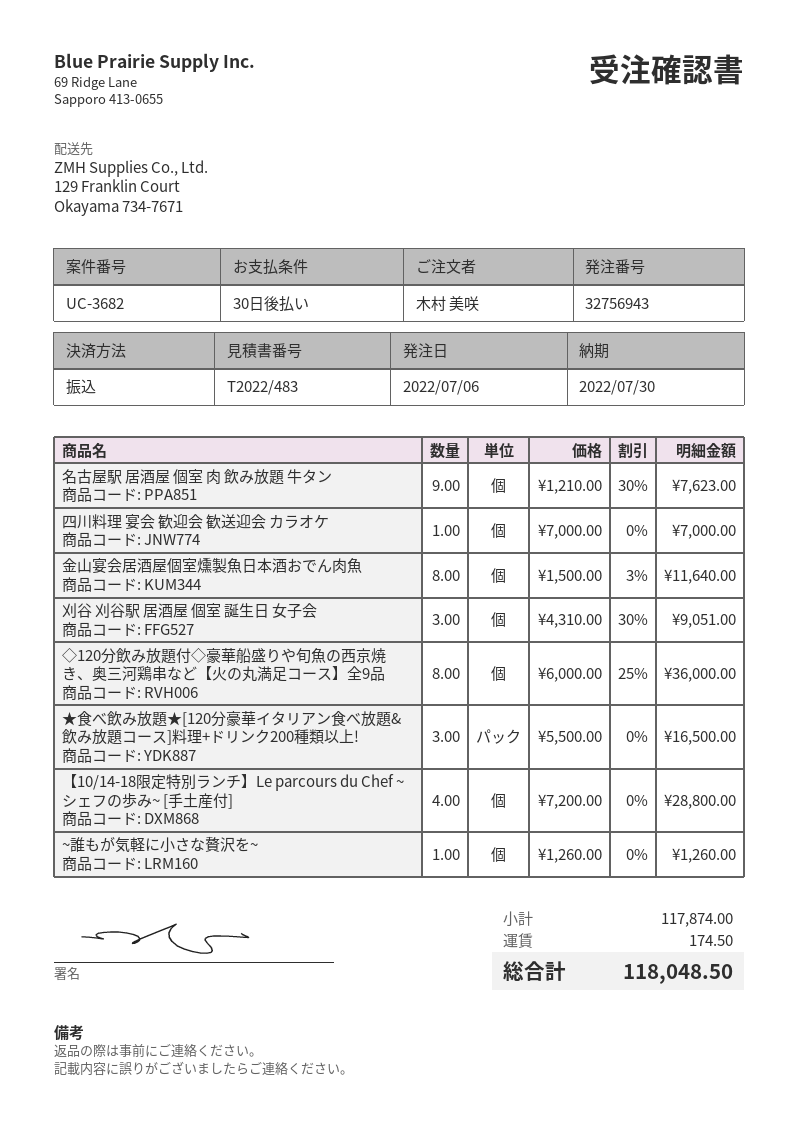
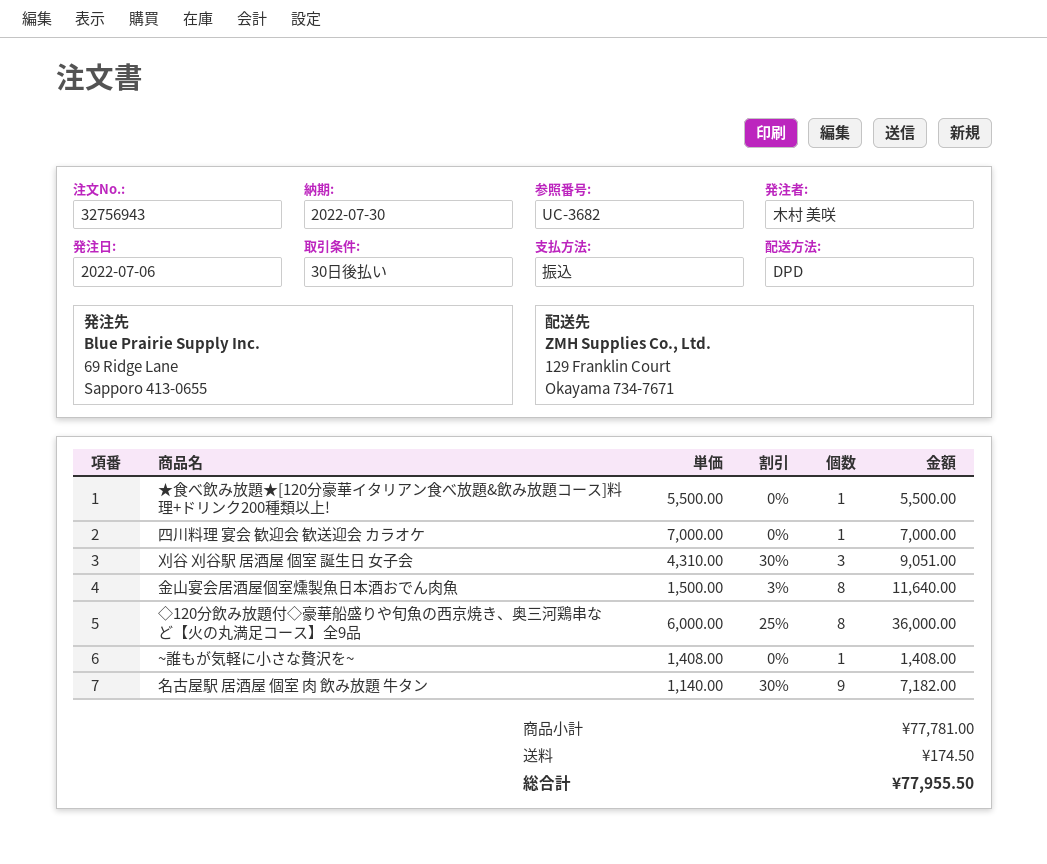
名古屋駅 居酒屋 個室 肉 飲み放題 牛タン: 9 x 1210.00 - 30% = 7623.00 -> 9 x 1140.00 - 30% = 7182.00
★食べ飲み放題★[120分豪華イタリアン食べ放題&飲み放題コース]料理+ドリンク200種類以上!: 3 x 5500.00 = 16500.00 -> 1 x 5500.00 = 5500.00
【10/14-18限定特別ランチ】Le parcours du Chef ~シェフの歩み~ [手土産付]: 4 x 7200.00 = 28800.00 -> none
~誰もが気軽に小さな贅沢を~: 1 x 1260.00 = 1260.00 -> 1 x 1408.00 = 1408.00
subtotal: 117874.00 -> 77781.00
total: 118048.50 -> 77955.50

